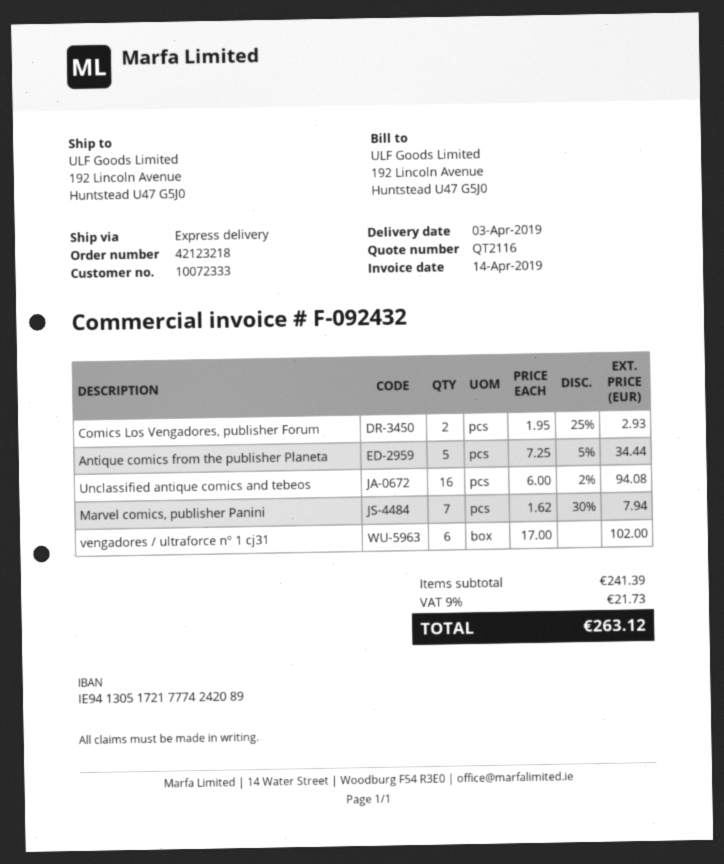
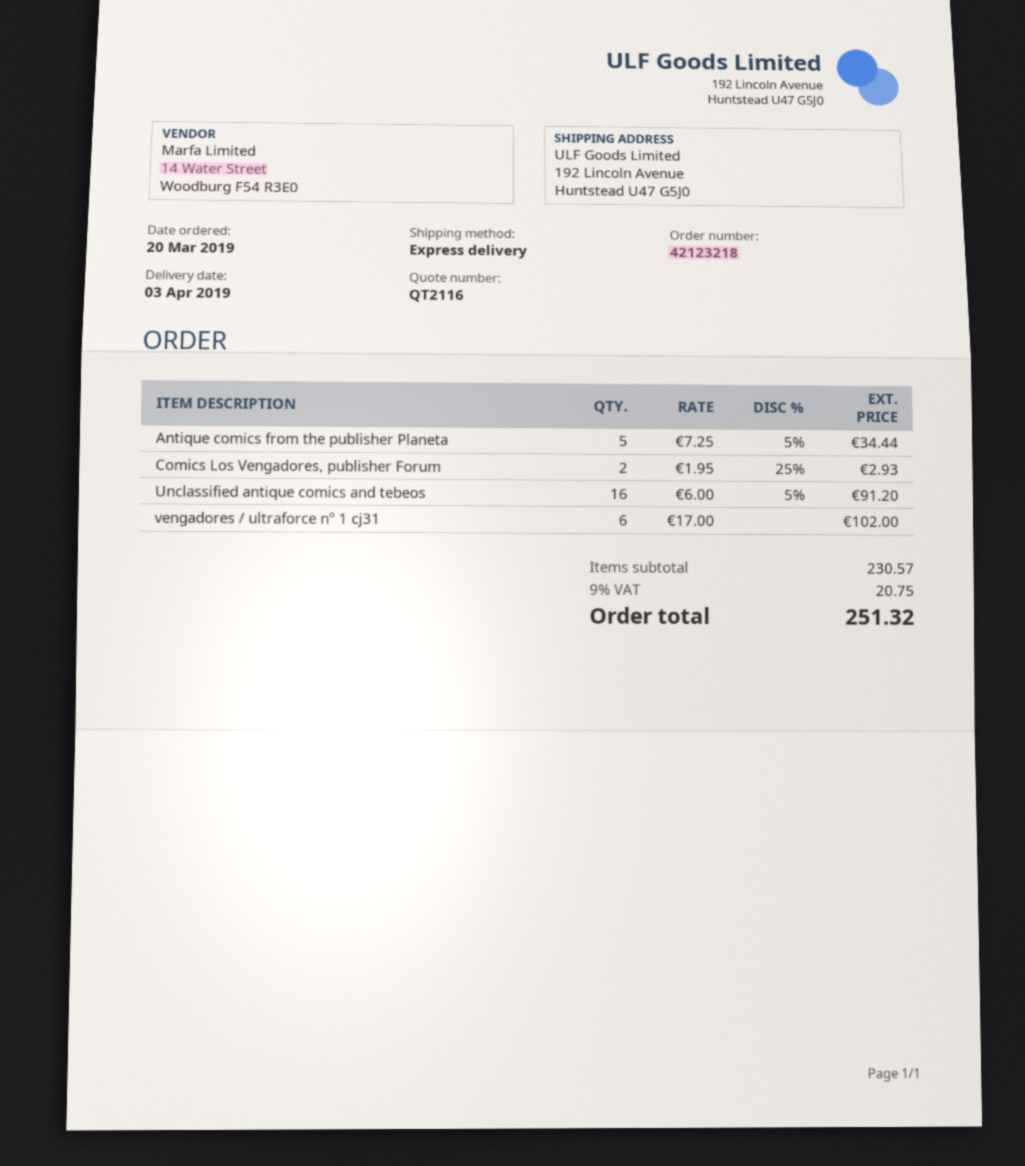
Unclassified antique comics and tebeos: 16 x 6.00 - 2% = 94.08 -> 16 x 6.00 - 5% = 91.20
Marvel comics, publisher Panini: 7 x 1.62 - 30% = 7.94 -> none
subtotal: 241.39 -> 230.57
tax: 9% = 21.73 -> 9% = 20.75
total: 263.12 -> 251.32

